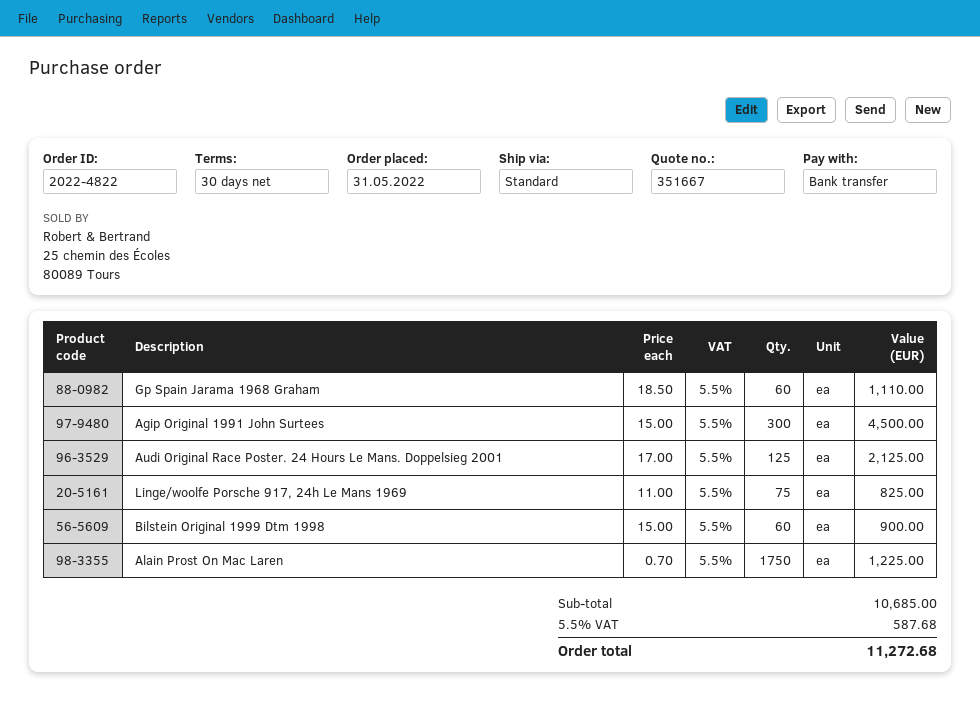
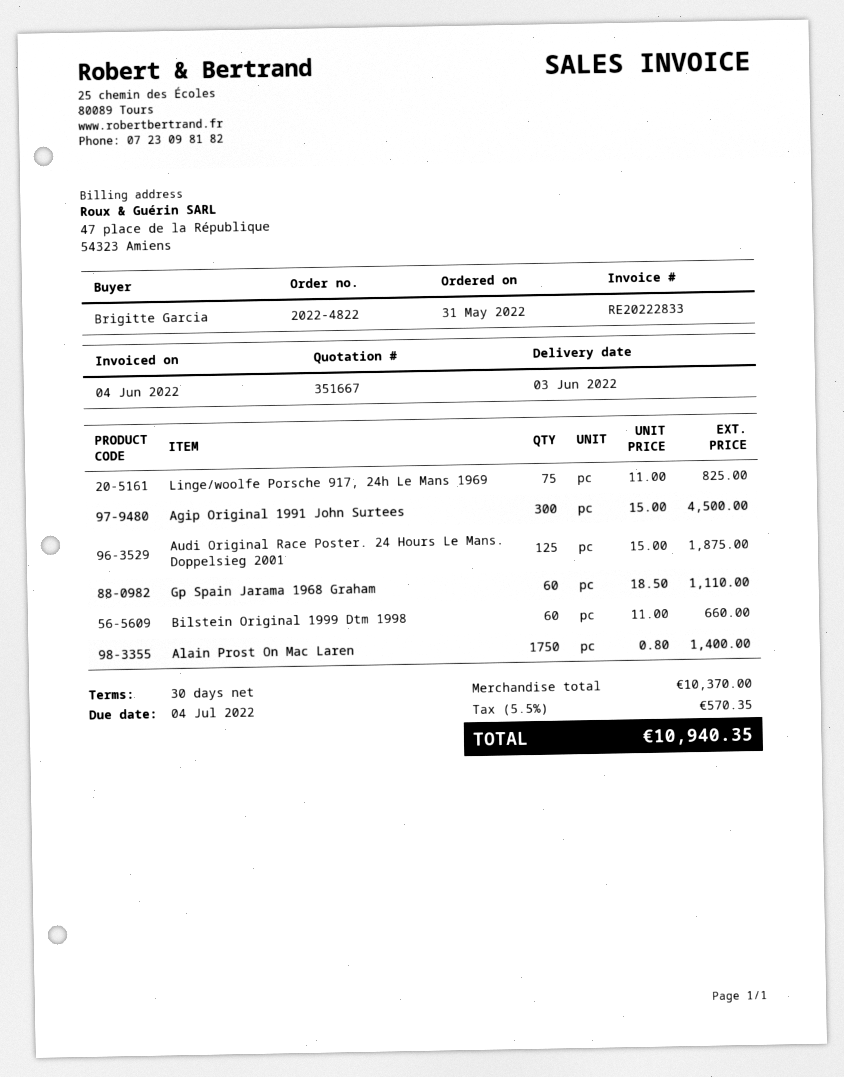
Audi Original Race Poster. 24 Hours Le Mans. Doppelsieg 2001: 125 x 17.00 = 2125.00 -> 125 x 15.00 = 1875.00
Bilstein Original 1999 Dtm 1998: 60 x 15.00 = 900.00 -> 60 x 11.00 = 660.00
Alain Prost On Mac Laren: 1750 x 0.70 = 1225.00 -> 1750 x 0.80 = 1400.00
subtotal: 10685.00 -> 10370.00
tax: 5.5% = 587.68 -> 5.5% = 570.35
total: 11272.68 -> 10940.35

